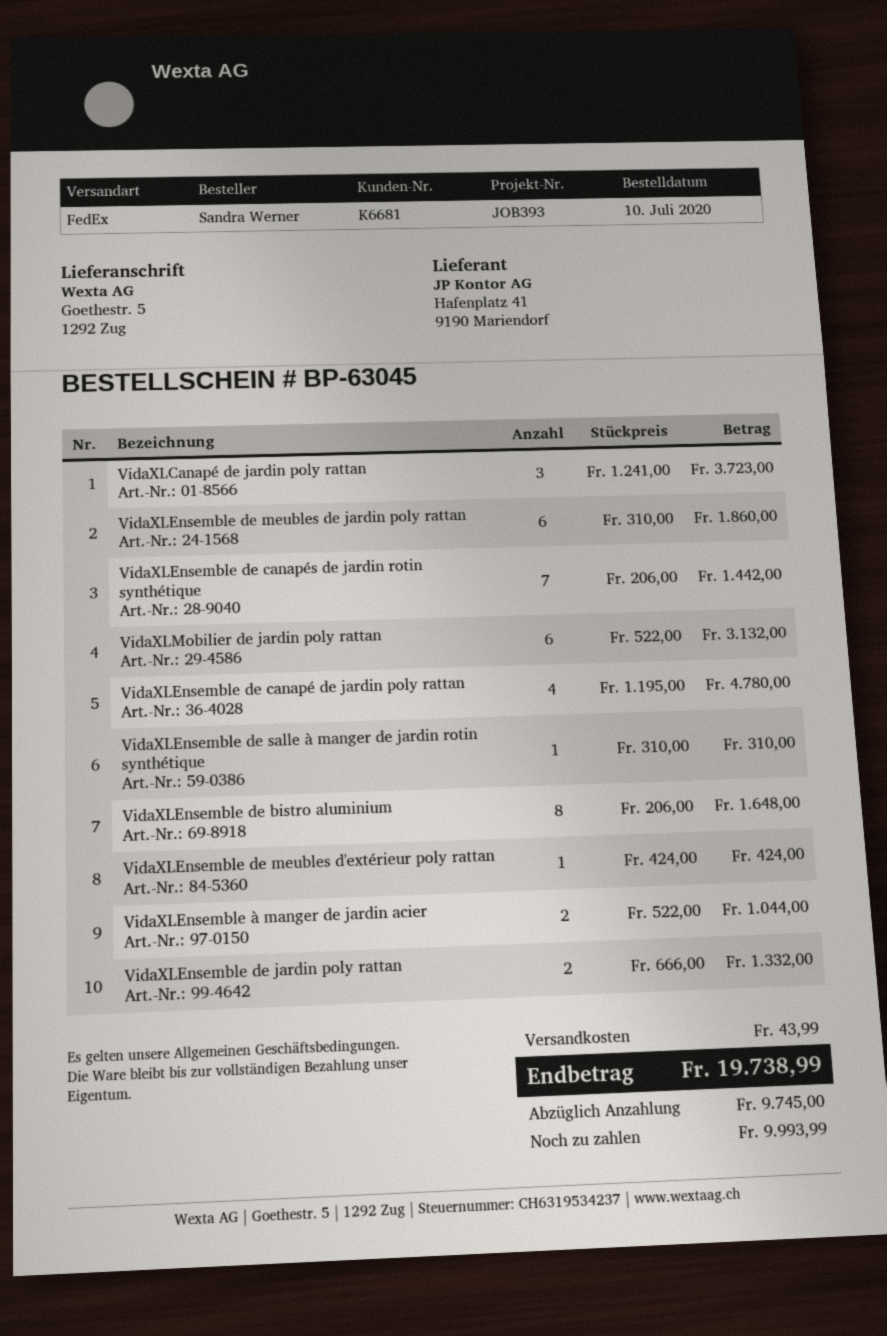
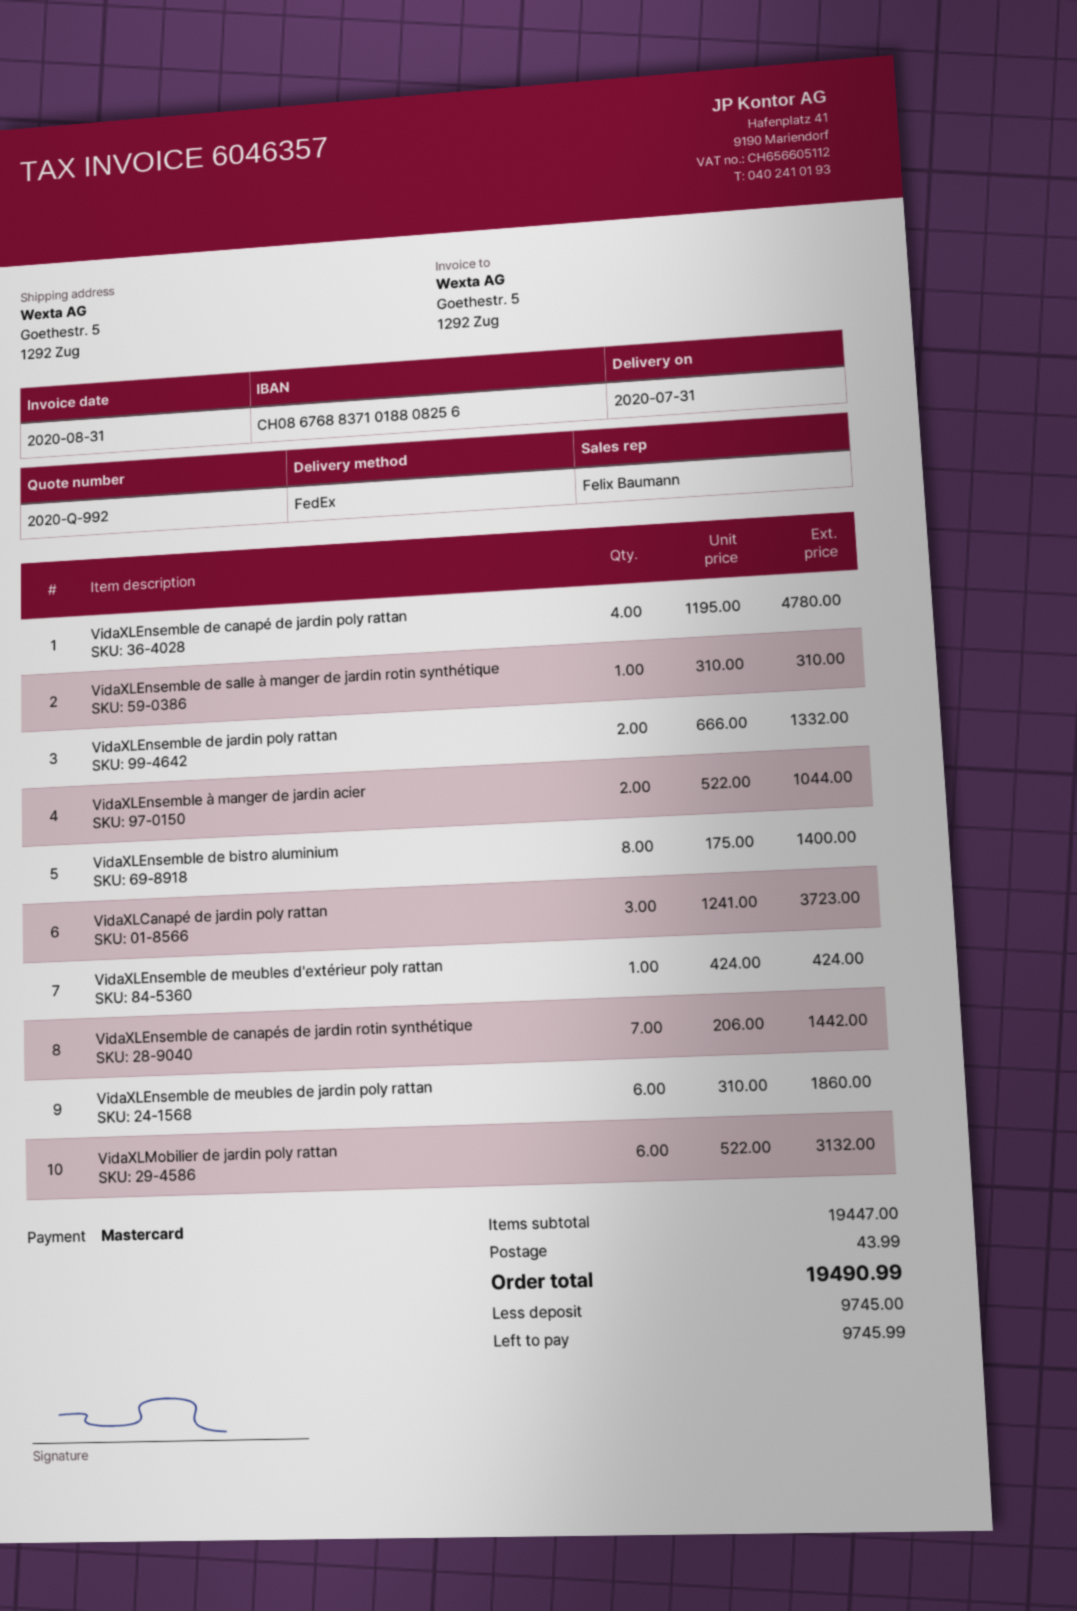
VidaXLEnsemble de bistro aluminium: 8 x 206.00 = 1648.00 -> 8 x 175.00 = 1400.00
total: 19738.99 -> 19490.99
balance: 9993.99 -> 9745.99

